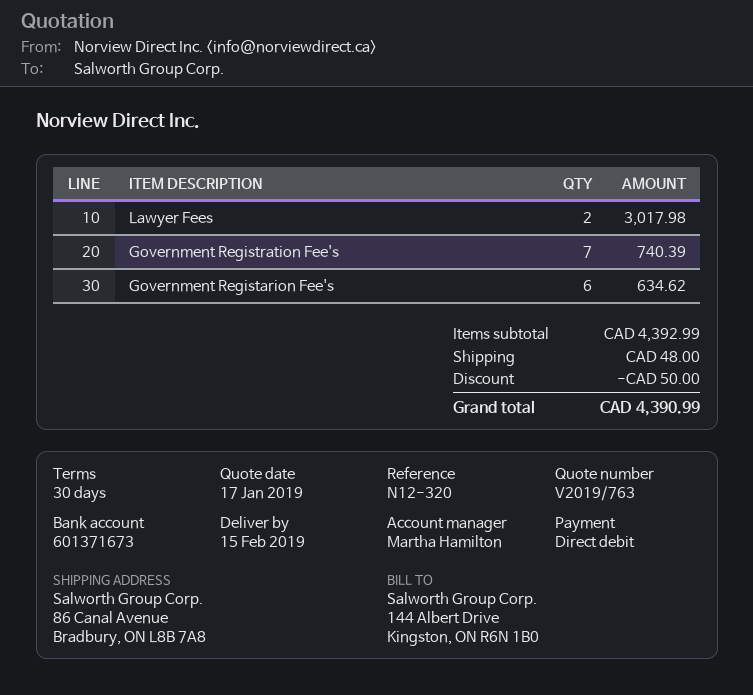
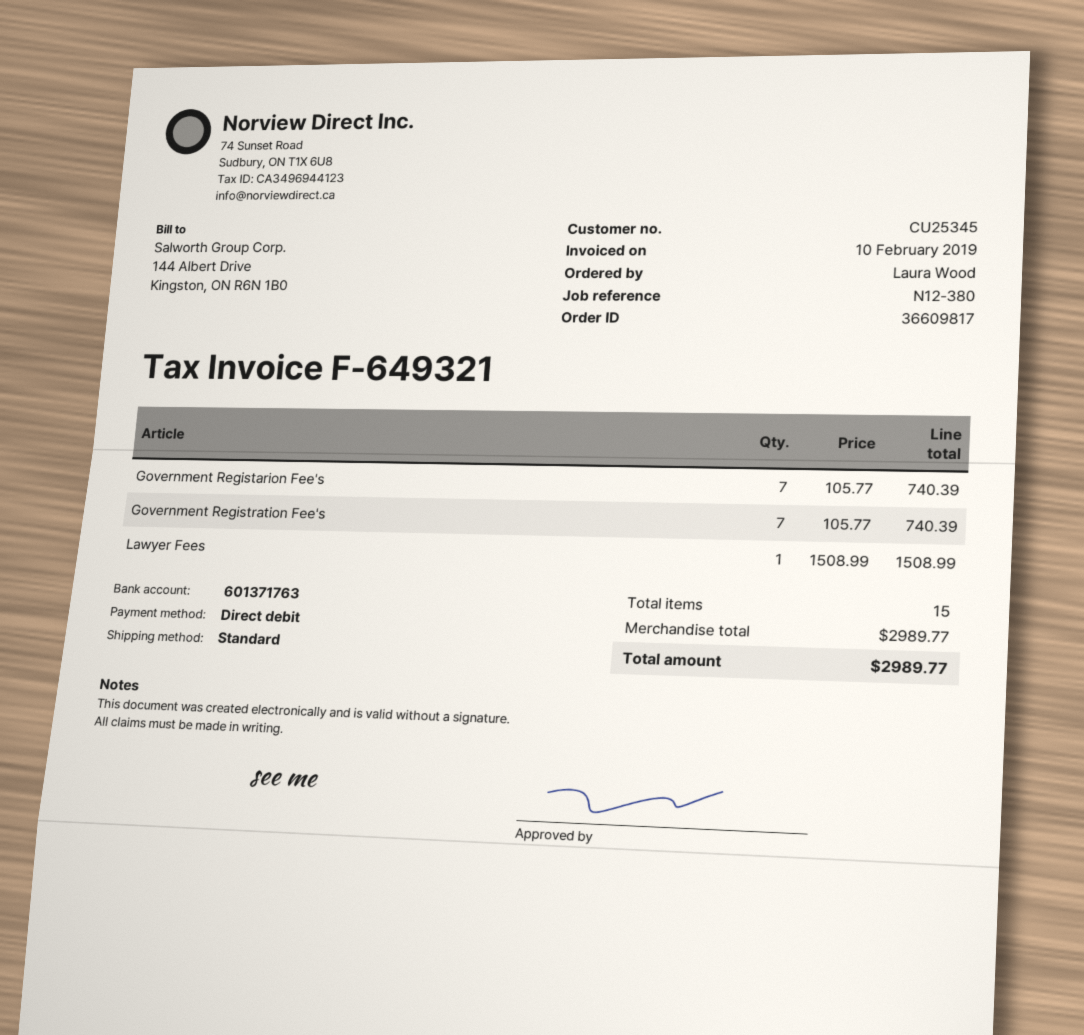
reference: N12-320 -> N12-380
bank account: 601371673 -> 601371763
Lawyer Fees: 2 for 3017.98 -> 1 for 1508.99
Government Registarion Fee's: 6 for 634.62 -> 7 for 740.39
subtotal: 4392.99 -> 2989.77
discount: 50.00 -> none
shipping: 48.00 -> none
total: 4390.99 -> 2989.77

